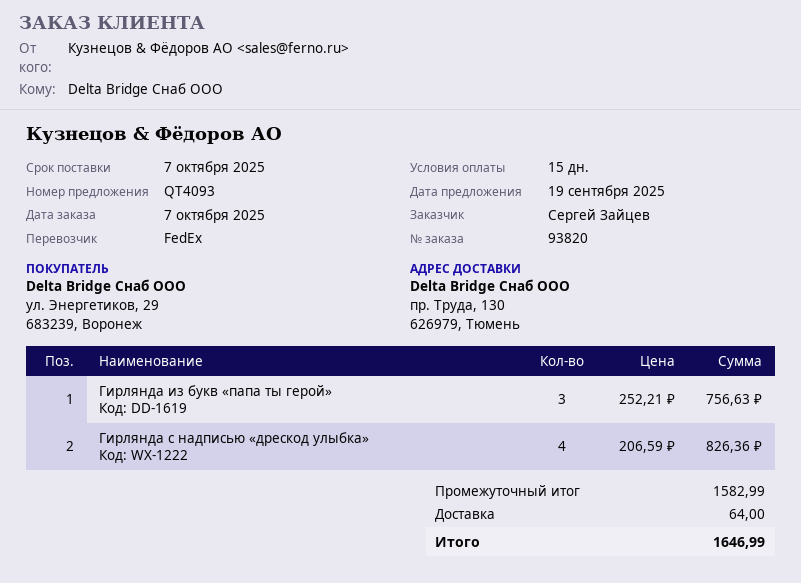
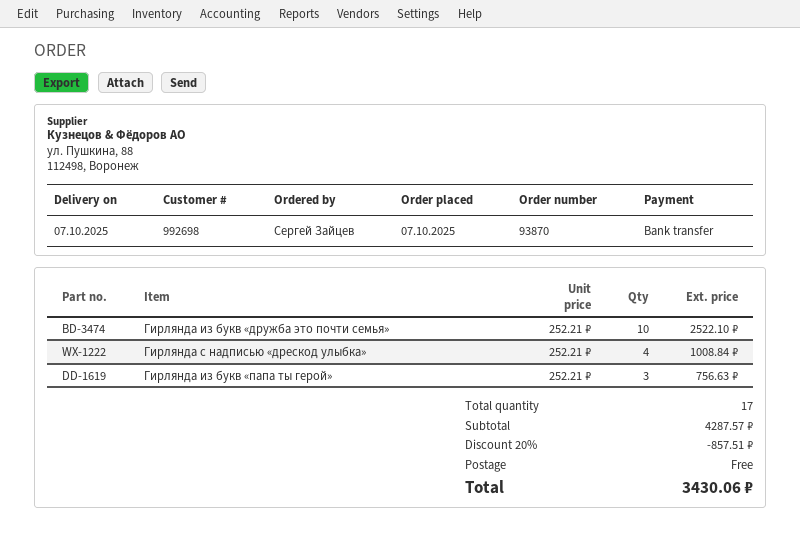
order number: 93820 -> 93870
Гирлянда с надписью «дрескод улыбка»: 4 x 206.59 = 826.36 -> 4 x 252.21 = 1008.84
Гирлянда из букв «дружба это почти семья»: none -> 10 x 252.21 = 2522.10
subtotal: 1582.99 -> 4287.57
discount: none -> 20% = 857.51
shipping: 64.00 -> 0.00
total: 1646.99 -> 3430.06

